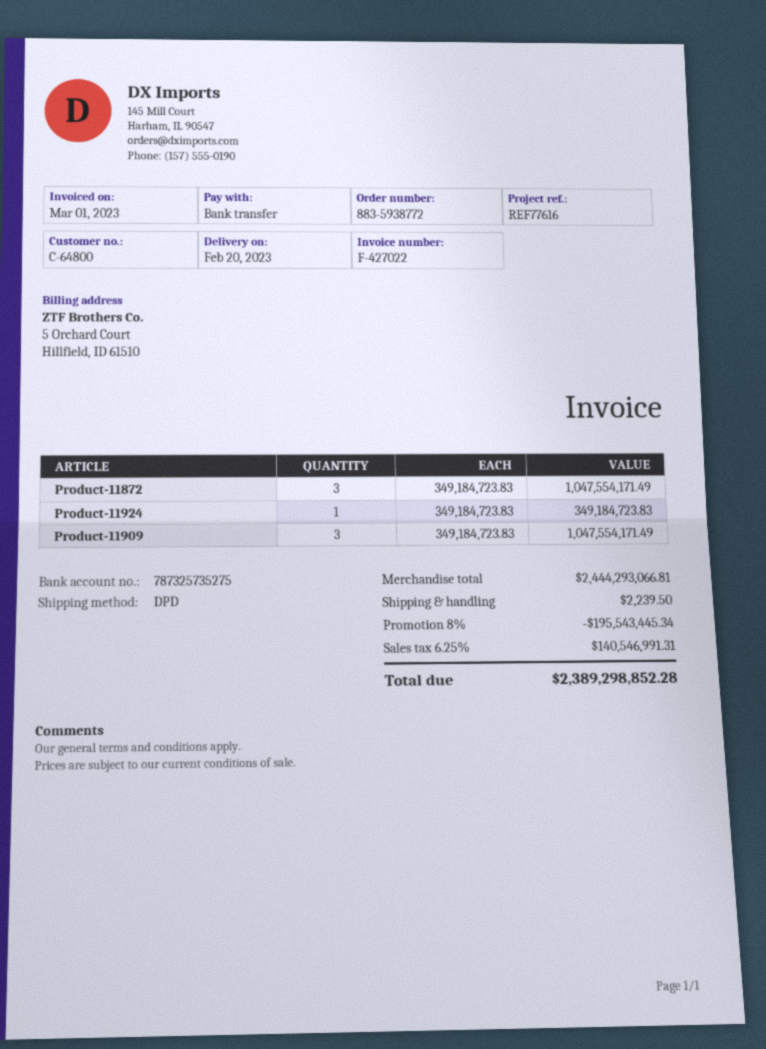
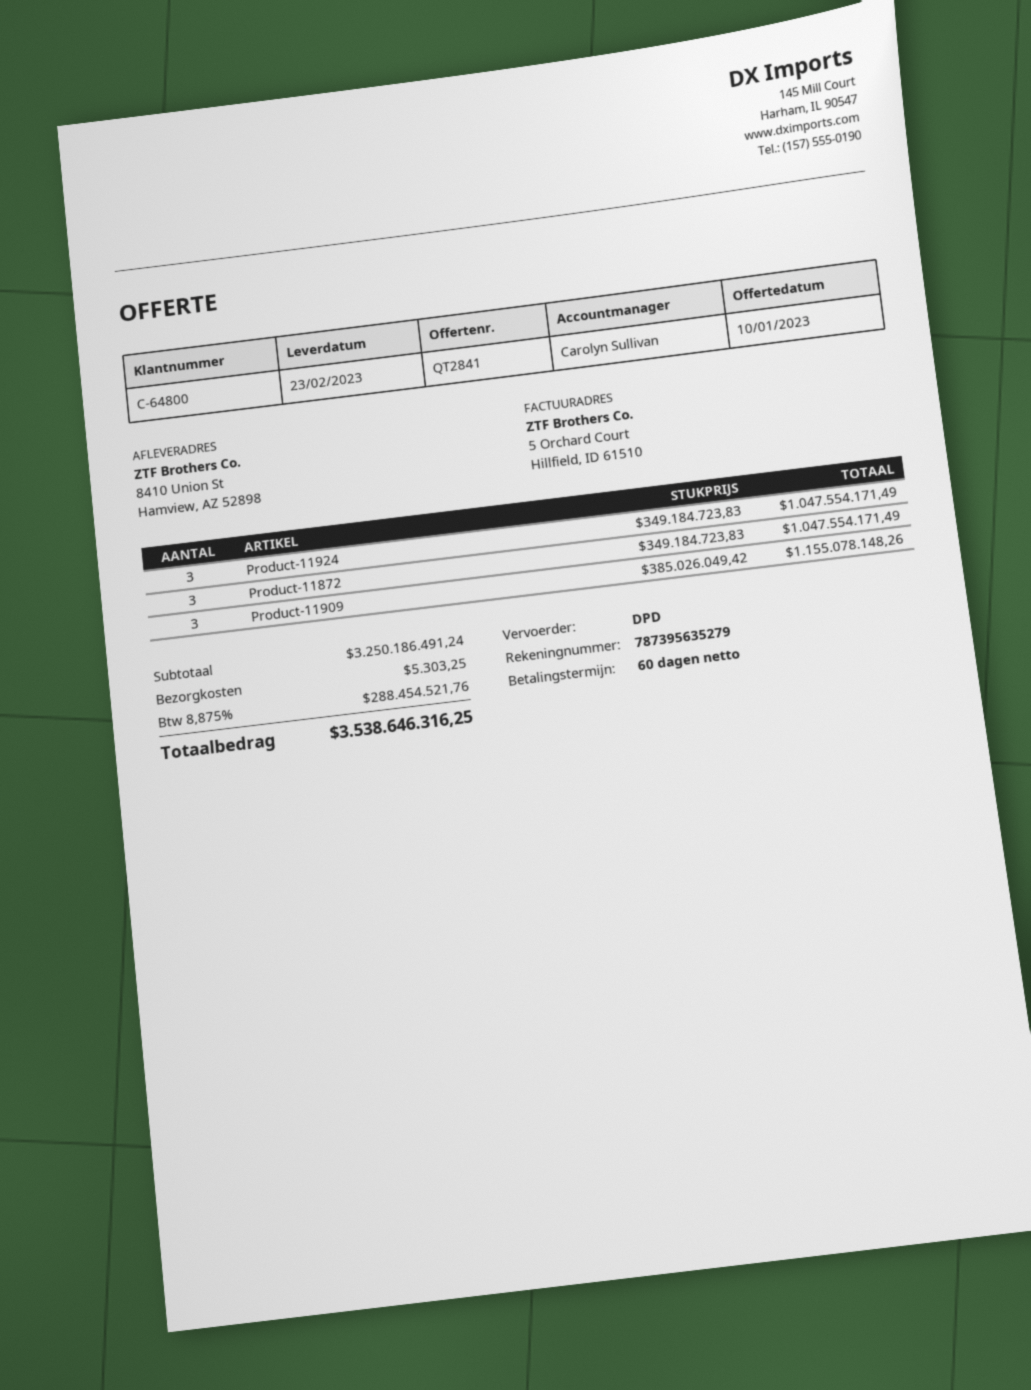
delivery date: 2023-02-20 -> 2023-02-23
bank account: 787325735275 -> 787395635279
Product-11924: 1 x 349184723.83 = 349184723.83 -> 3 x 349184723.83 = 1047554171.49
Product-11909: 3 x 349184723.83 = 1047554171.49 -> 3 x 385026049.42 = 1155078148.26
subtotal: 2444293066.81 -> 3250186491.24
discount: 8% = 195543445.34 -> none
shipping: 2239.50 -> 5303.25
tax: 6.25% = 140546991.31 -> 8.875% = 288454521.76
total: 2389298852.28 -> 3538646316.25

